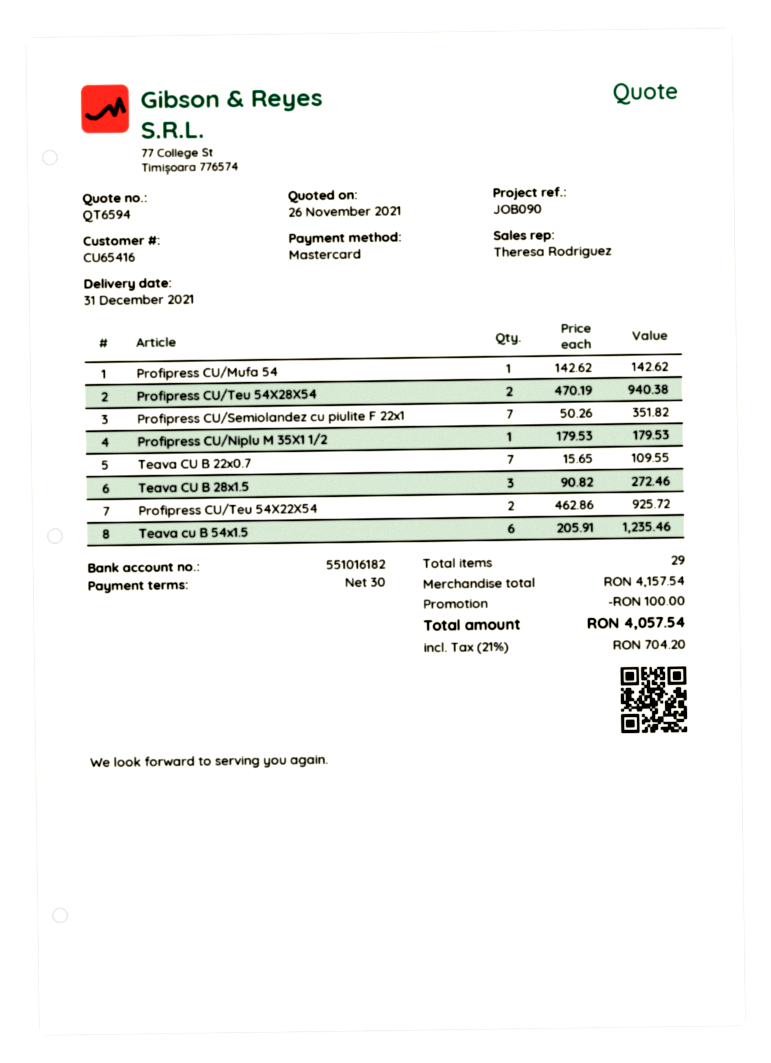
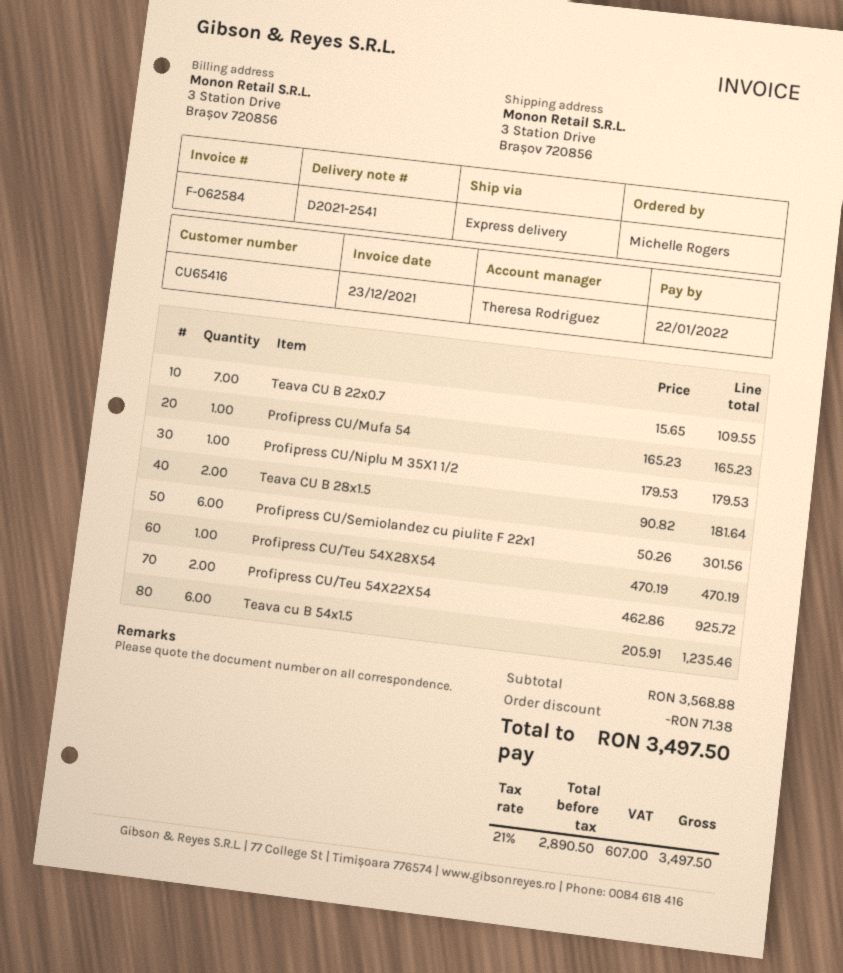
Profipress CU/Mufa 54: 1 x 142.62 = 142.62 -> 1 x 165.23 = 165.23
Profipress CU/Teu 54X28X54: 2 x 470.19 = 940.38 -> 1 x 470.19 = 470.19
Profipress CU/Semiolandez cu piulite F 22x1: 7 x 50.26 = 351.82 -> 6 x 50.26 = 301.56
Teava CU B 28x1.5: 3 x 90.82 = 272.46 -> 2 x 90.82 = 181.64
subtotal: 4157.54 -> 3568.88
discount: 100.00 -> 71.38
tax: 21% = 704.20 -> 21% = 607.00
total: 4057.54 -> 3497.50

